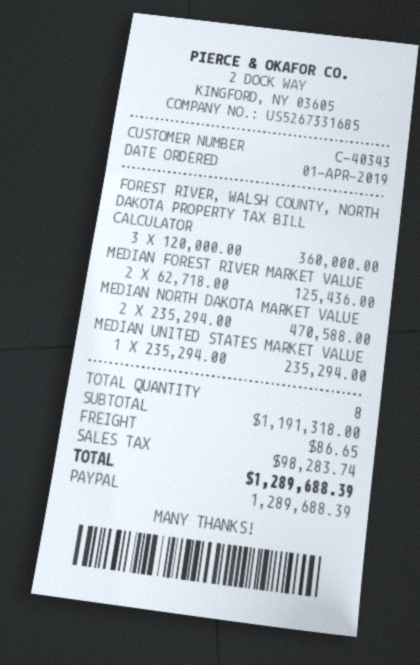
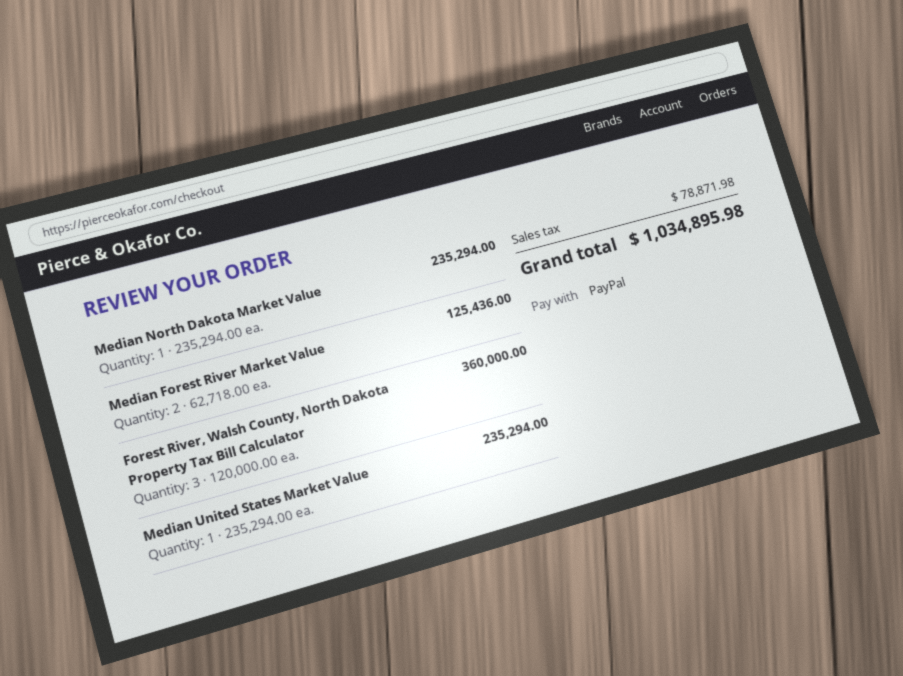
MEDIAN NORTH DAKOTA MARKET VALUE: 2 x 235294.00 = 470588.00 -> 1 x 235294.00 = 235294.00
shipping: 86.65 -> none
tax: 98283.74 -> 78871.98
total: 1289688.39 -> 1034895.98

